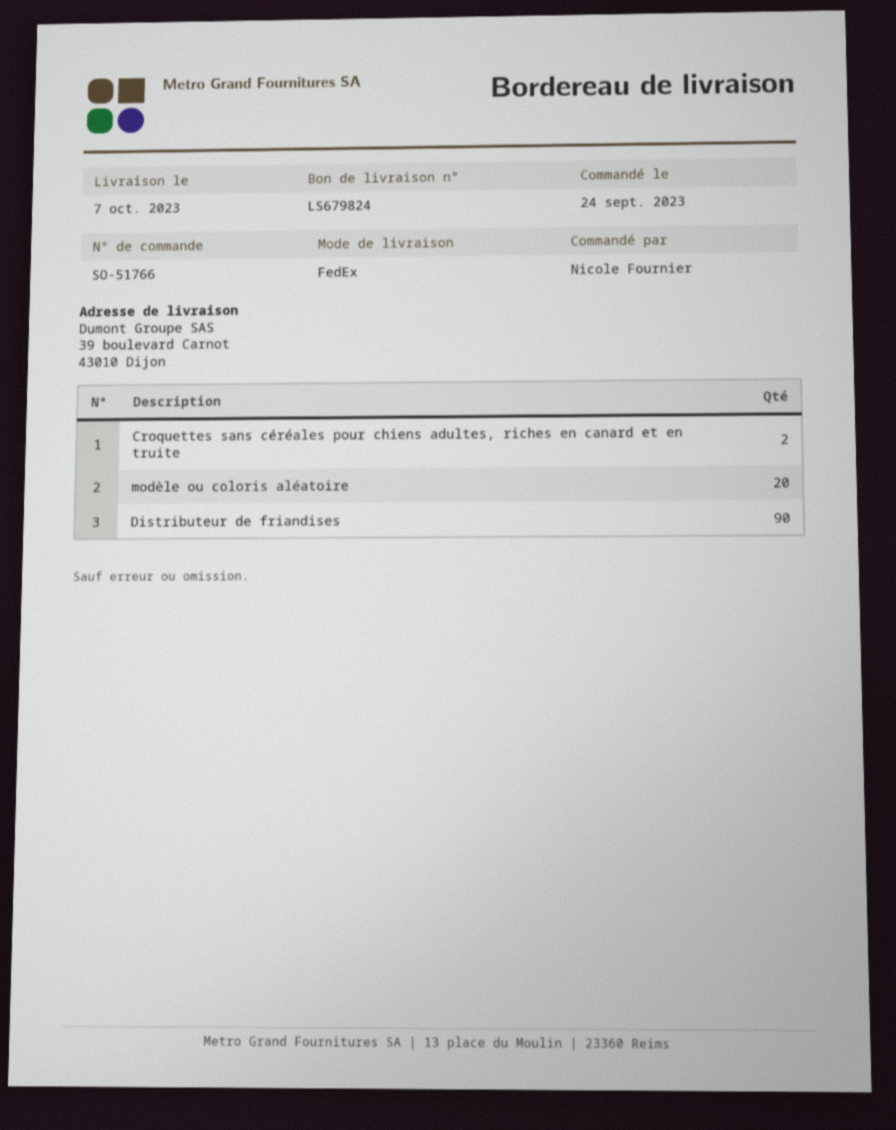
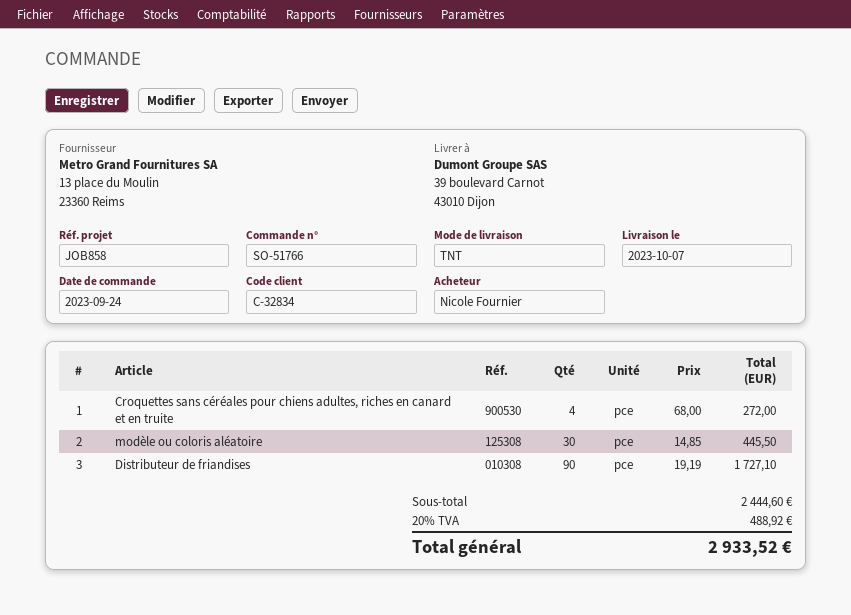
shipping method: FedEx -> TNT
Croquettes sans céréales pour chiens adultes, riches en canard et en truite: 2 -> 4
modèle ou coloris aléatoire: 20 -> 30

